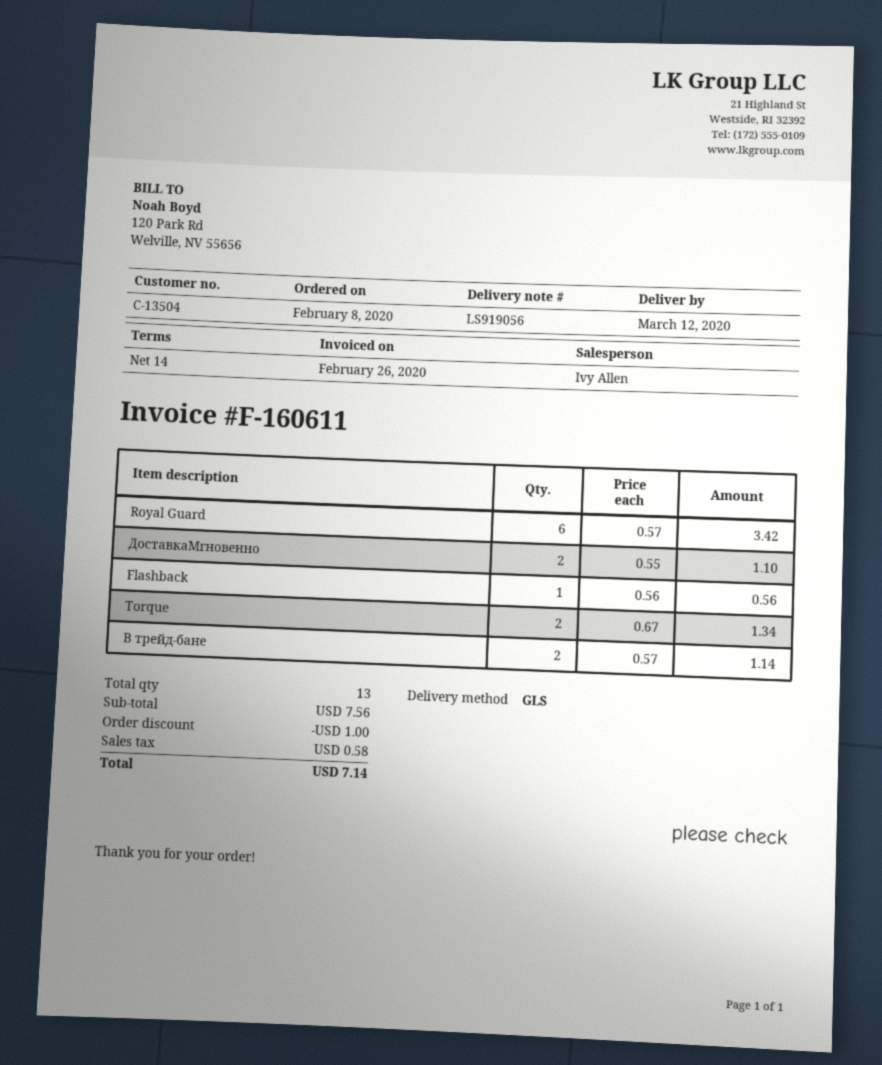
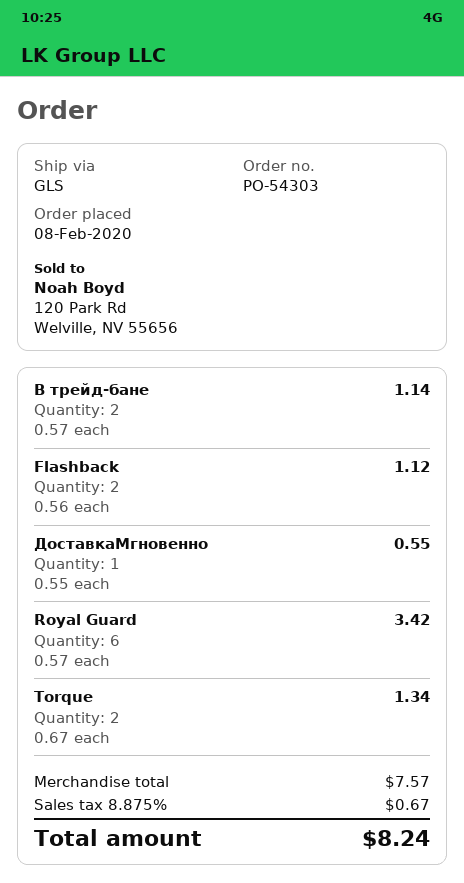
ДоставкаМгновенно: 2 x 0.55 = 1.10 -> 1 x 0.55 = 0.55
Flashback: 1 x 0.56 = 0.56 -> 2 x 0.56 = 1.12
subtotal: 7.56 -> 7.57
discount: 1.00 -> none
tax: 0.58 -> 0.67
total: 7.14 -> 8.24

